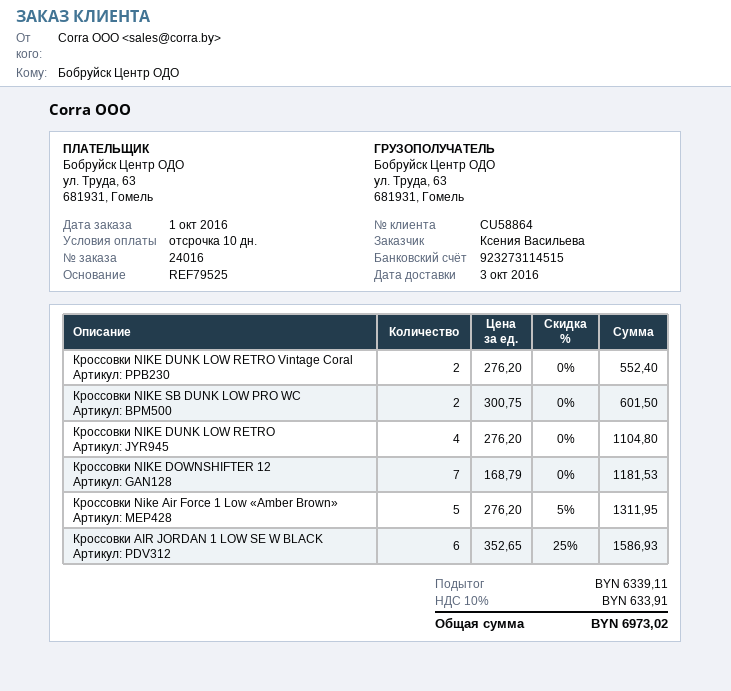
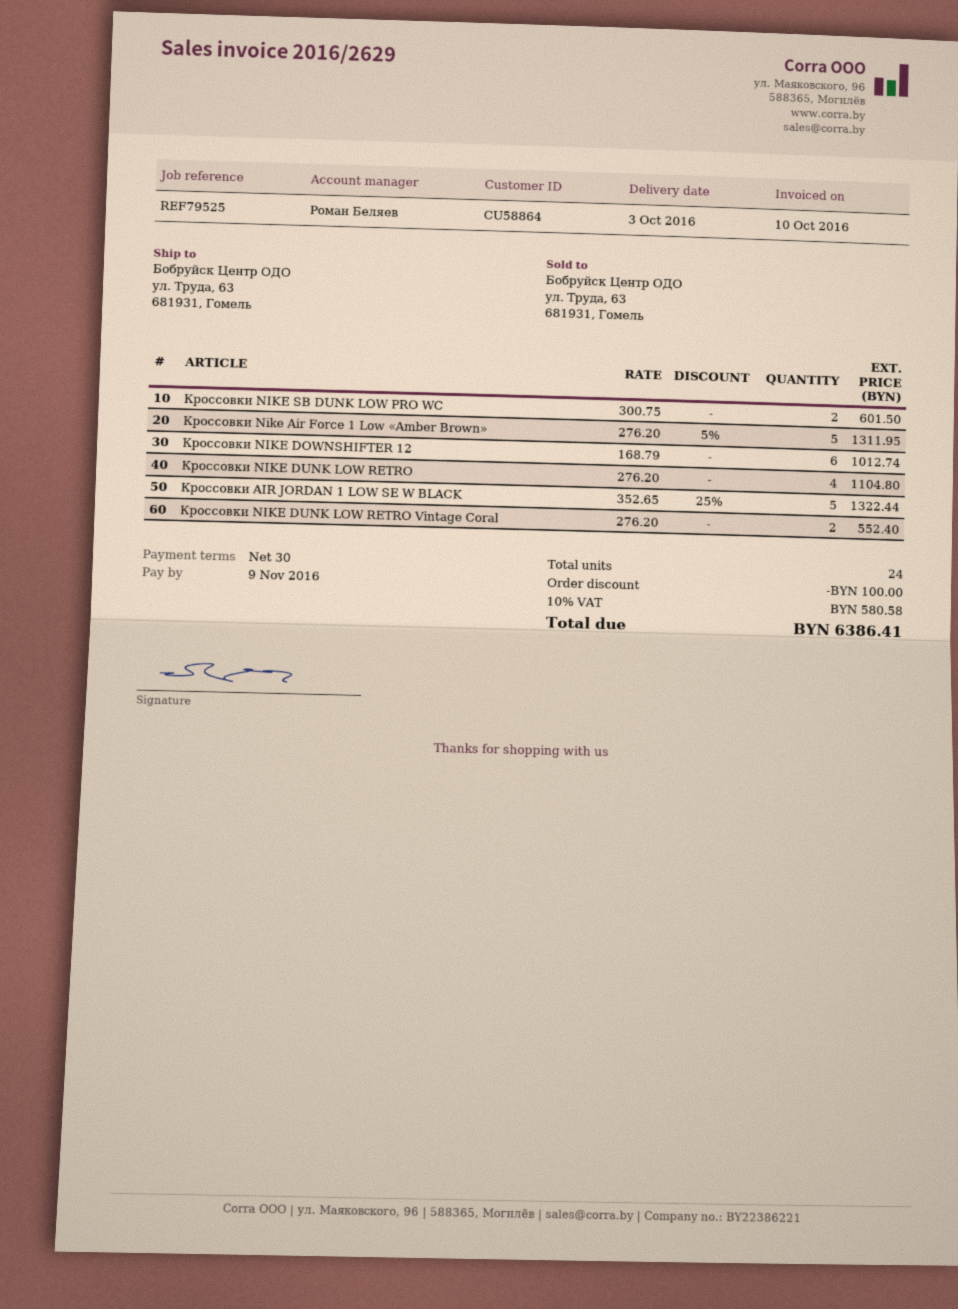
payment terms: 10 days -> 30 days
Кроссовки NIKE DOWNSHIFTER 12: 7 x 168.79 = 1181.53 -> 6 x 168.79 = 1012.74
Кроссовки AIR JORDAN 1 LOW SE W BLACK: 6 x 352.65 - 25% = 1586.93 -> 5 x 352.65 - 25% = 1322.44
discount: none -> 100.00
tax: 10% = 633.91 -> 10% = 580.58
total: 6973.02 -> 6386.41

